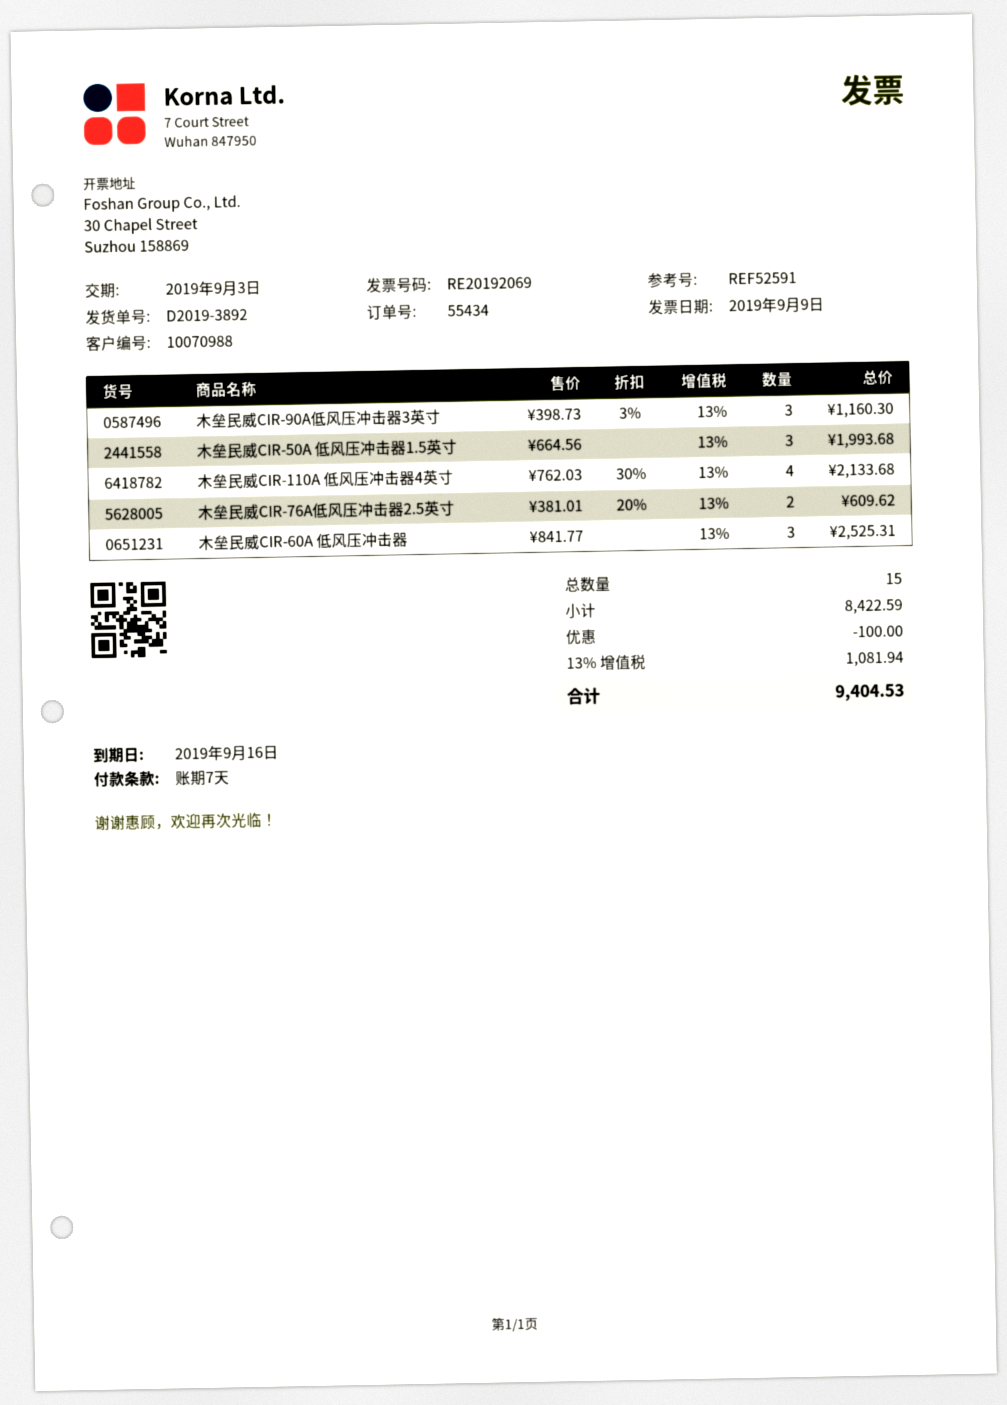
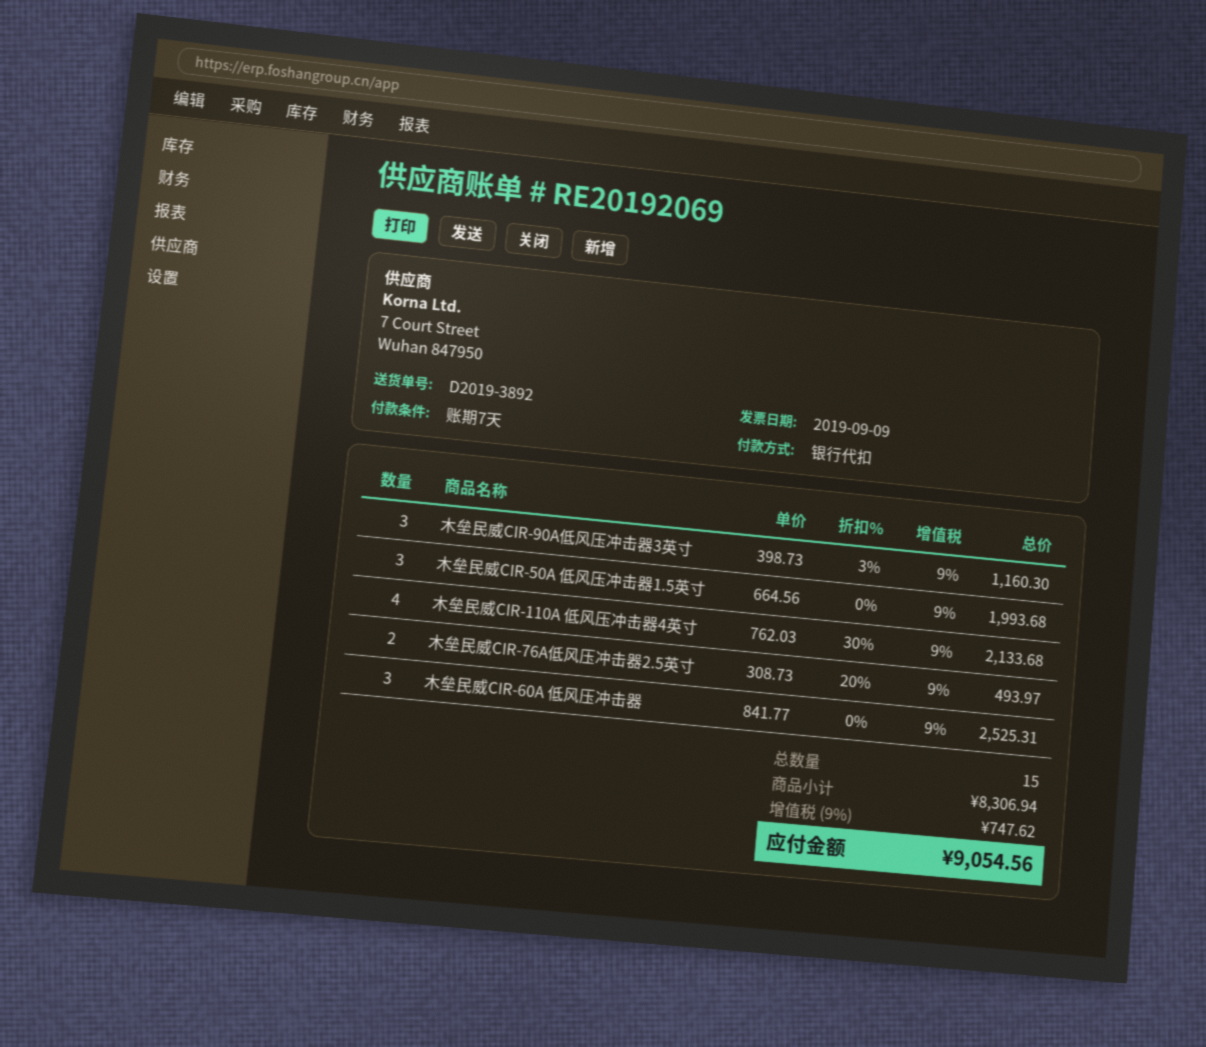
木垒民威CIR-76A低风压冲击器2.5英寸: 2 x 381.01 - 20% = 609.62 -> 2 x 308.73 - 20% = 493.97
subtotal: 8422.59 -> 8306.94
discount: 100.00 -> none
tax: 13% = 1081.94 -> 9% = 747.62
total: 9404.53 -> 9054.56

